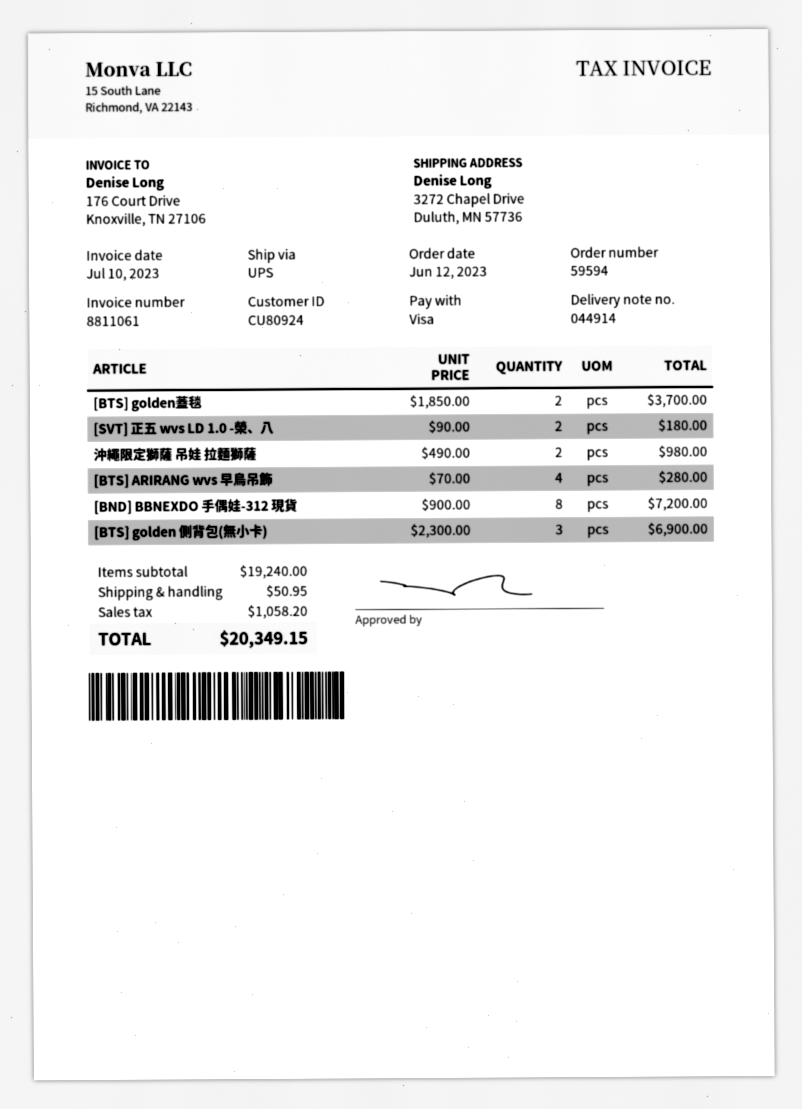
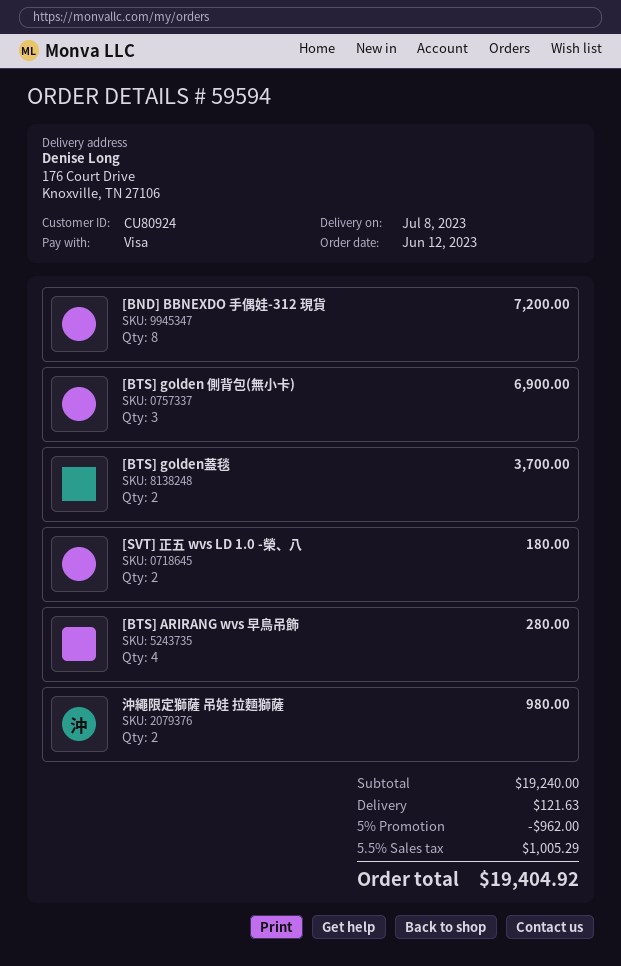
ship to: 3272 Chapel Drive, Duluth, MN 57736 -> 176 Court Drive, Knoxville, TN 27106
discount: none -> 5% = 962.00
shipping: 50.95 -> 121.63
tax: 1058.20 -> 1005.29
total: 20349.15 -> 19404.92

